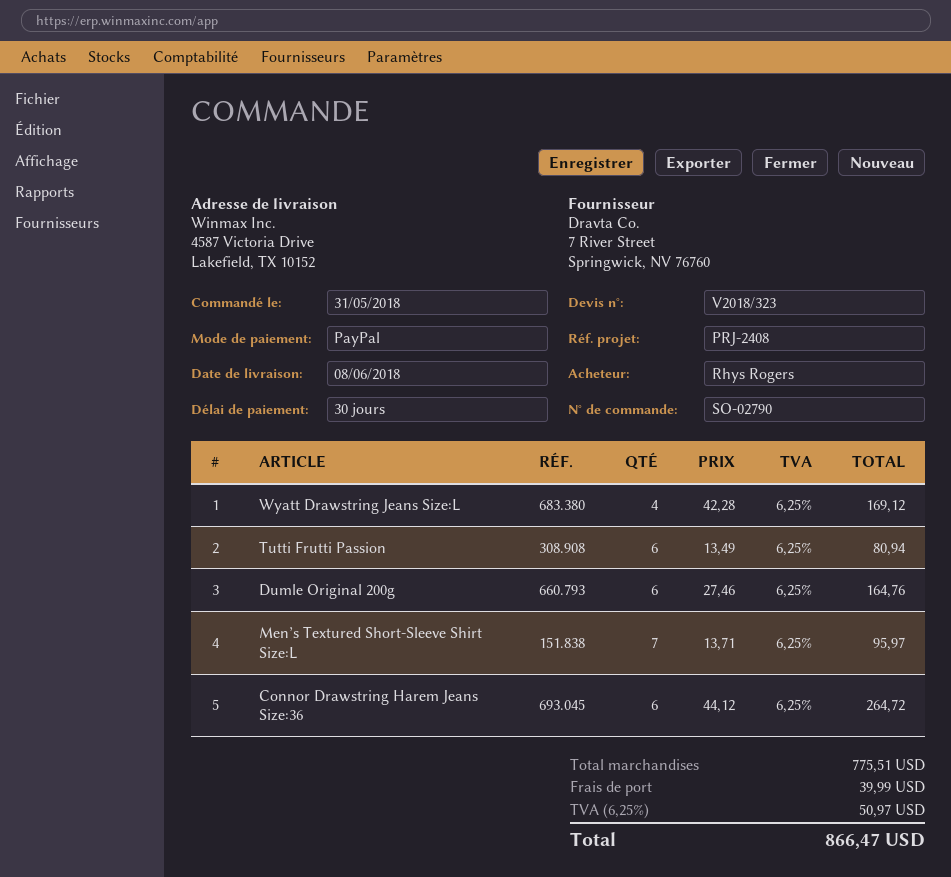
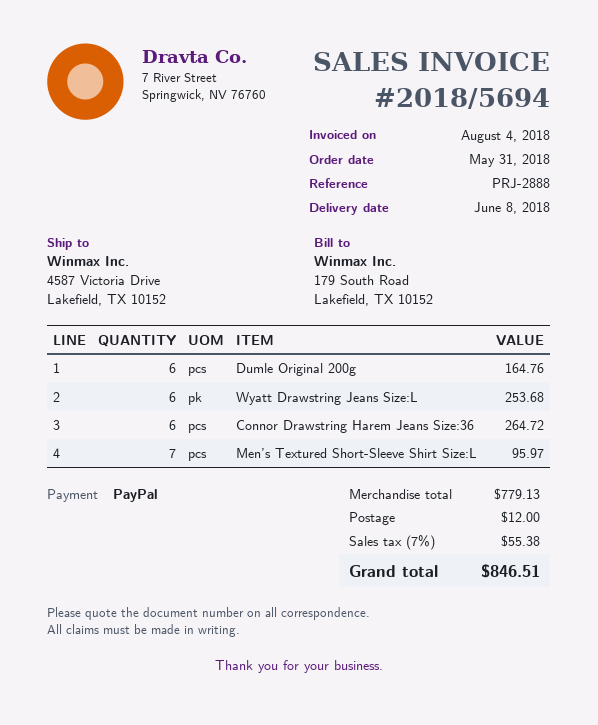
reference: PRJ-2408 -> PRJ-2888
Wyatt Drawstring Jeans Size:L: 4 for 169.12 -> 6 for 253.68
Tutti Frutti Passion: 6 for 80.94 -> none
subtotal: 775.51 -> 779.13
shipping: 39.99 -> 12.00
tax: 6.25% = 50.97 -> 7% = 55.38
total: 866.47 -> 846.51

